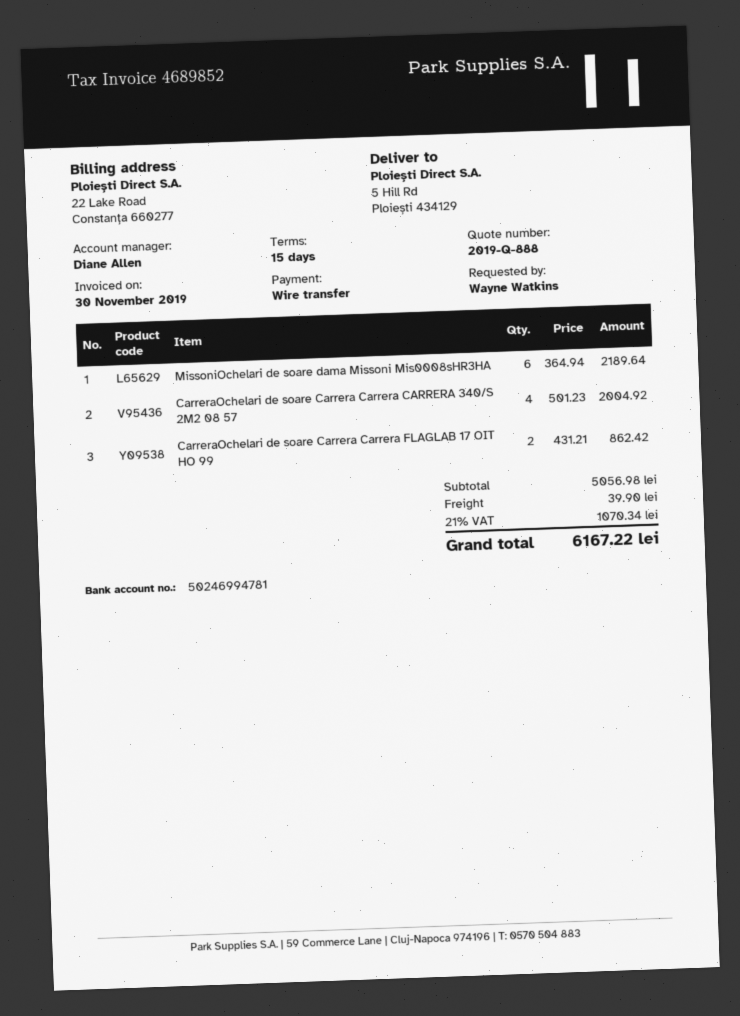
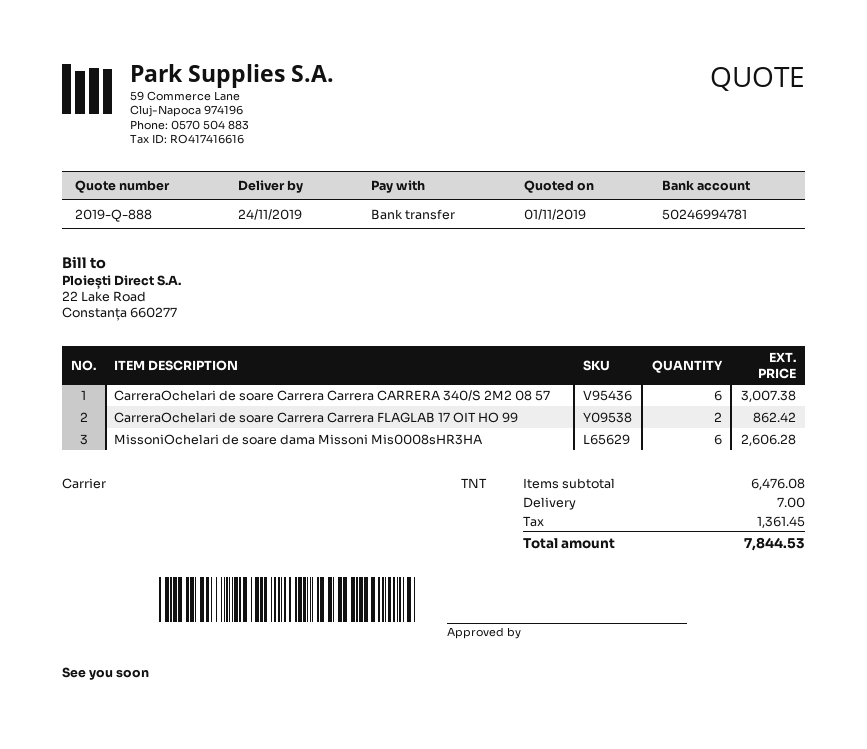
MissoniOchelari de soare dama Missoni Mis0008sHR3HA: 6 for 2189.64 -> 6 for 2606.28
CarreraOchelari de soare Carrera Carrera CARRERA 340/S 2M2 08 57: 4 for 2004.92 -> 6 for 3007.38
subtotal: 5056.98 -> 6476.08
shipping: 39.90 -> 7.00
tax: 1070.34 -> 1361.45
total: 6167.22 -> 7844.53

